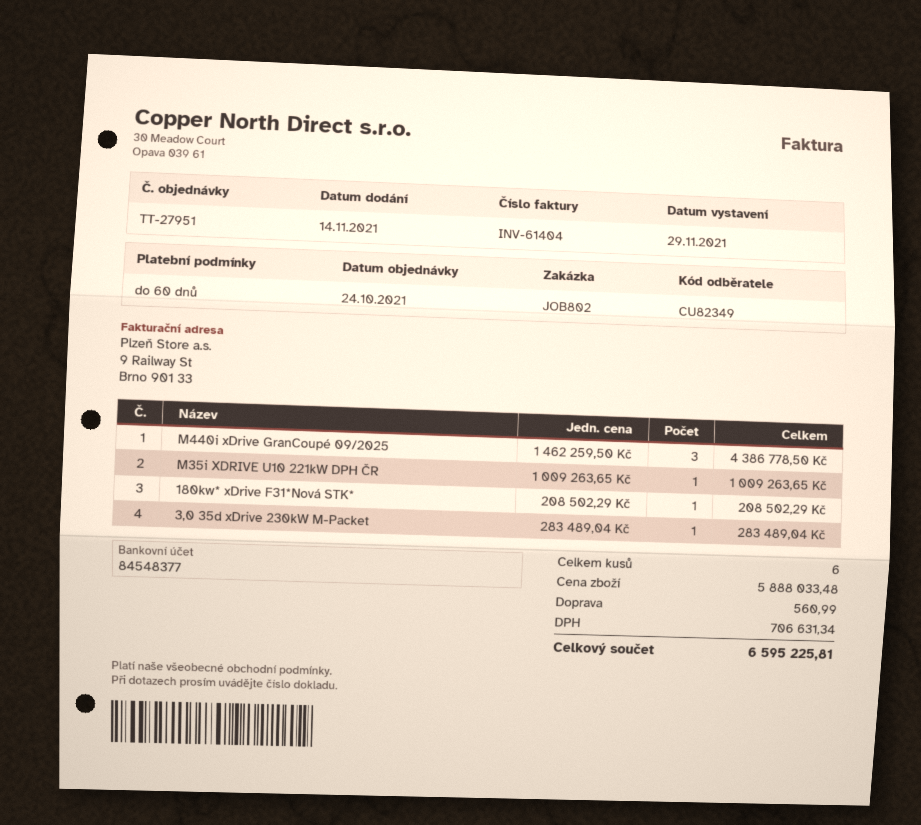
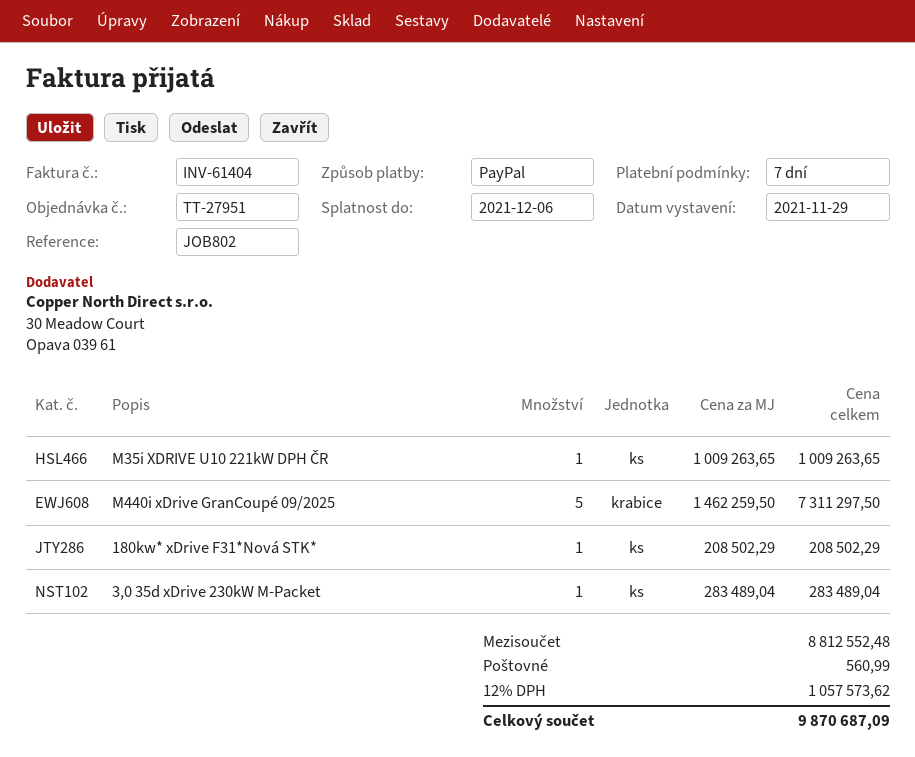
payment terms: 60 days -> 7 days
M440i xDrive GranCoupé 09/2025: 3 x 1462259.50 = 4386778.50 -> 5 x 1462259.50 = 7311297.50
subtotal: 5888033.48 -> 8812552.48
tax: 706631.34 -> 1057573.62
total: 6595225.81 -> 9870687.09

